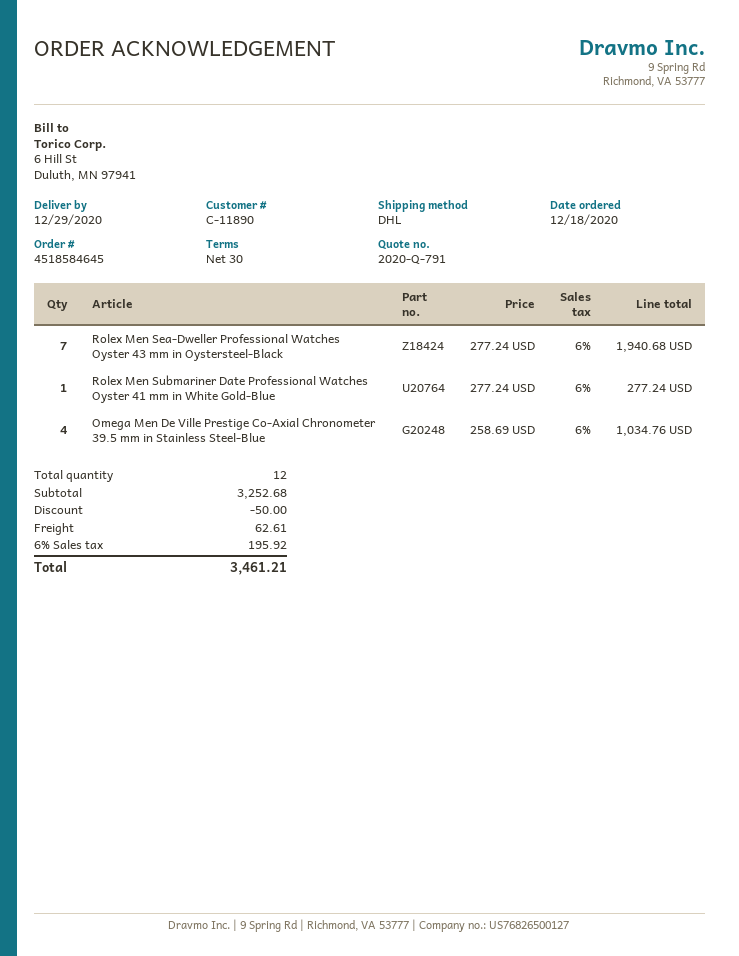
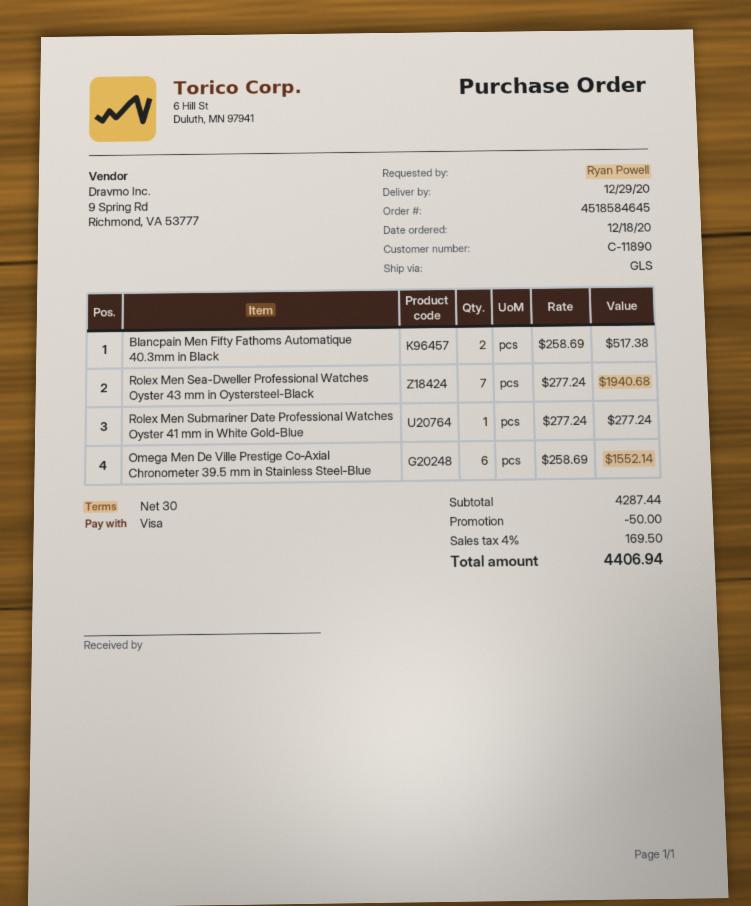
shipping method: DHL -> GLS
Omega Men De Ville Prestige Co‑Axial Chronometer 39.5 mm in Stainless Steel-Blue: 4 x 258.69 = 1034.76 -> 6 x 258.69 = 1552.14
Blancpain Men Fifty Fathoms Automatique 40.3mm in Black: none -> 2 x 258.69 = 517.38
subtotal: 3252.68 -> 4287.44
shipping: 62.61 -> none
tax: 6% = 195.92 -> 4% = 169.50
total: 3461.21 -> 4406.94

